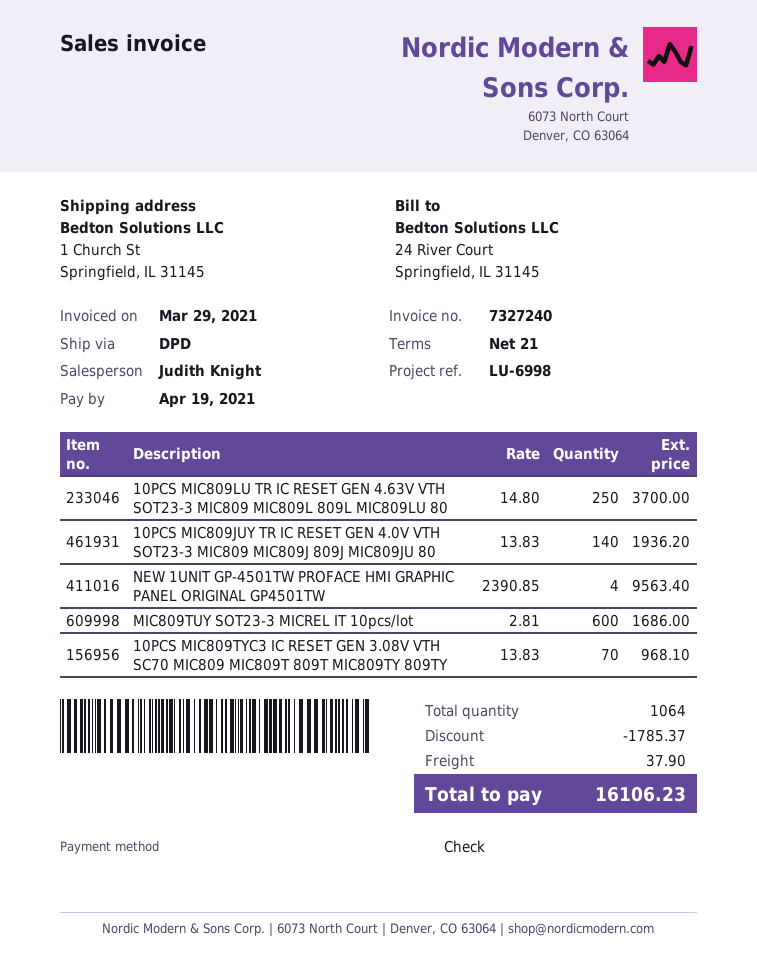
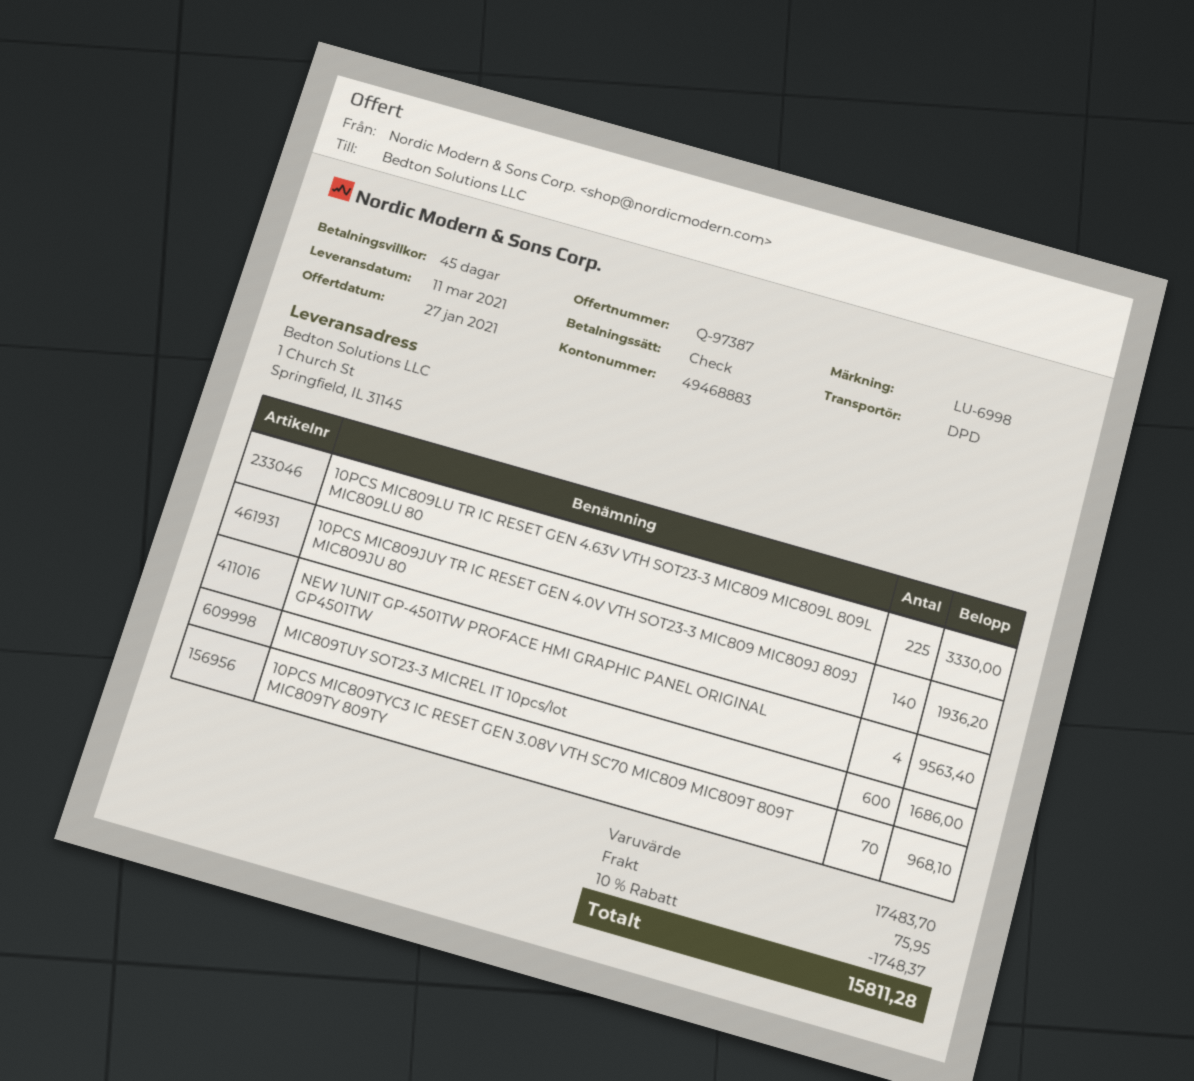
payment terms: 21 days -> 45 days
10PCS MIC809LU TR IC RESET GEN 4.63V VTH SOT23-3 MIC809 MIC809L 809L MIC809LU 80: 250 for 3700.00 -> 225 for 3330.00
discount: 1785.37 -> 1748.37
shipping: 37.90 -> 75.95
total: 16106.23 -> 15811.28

